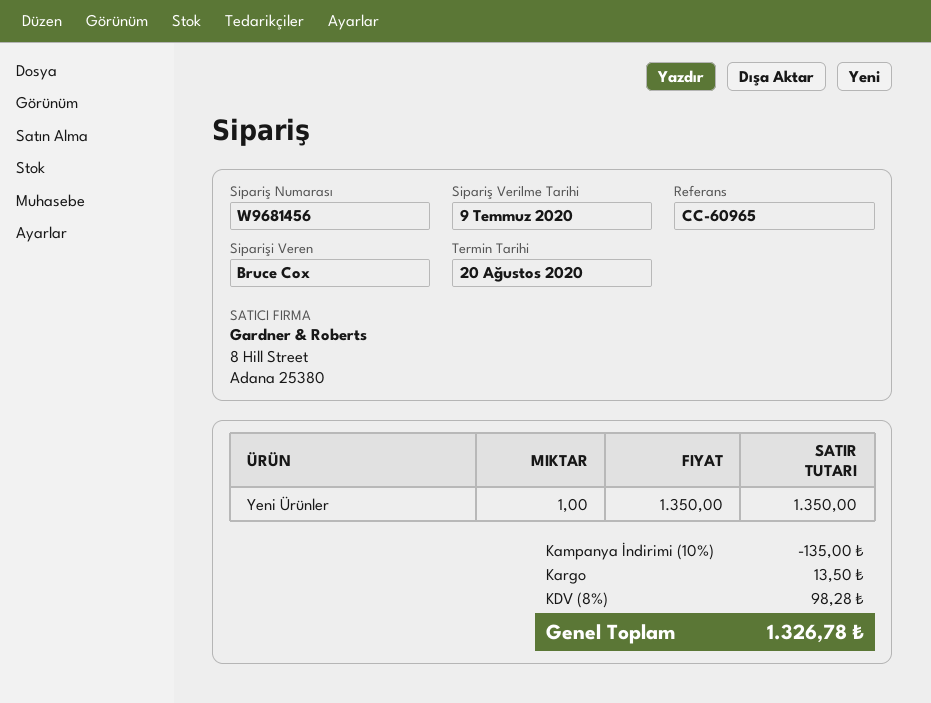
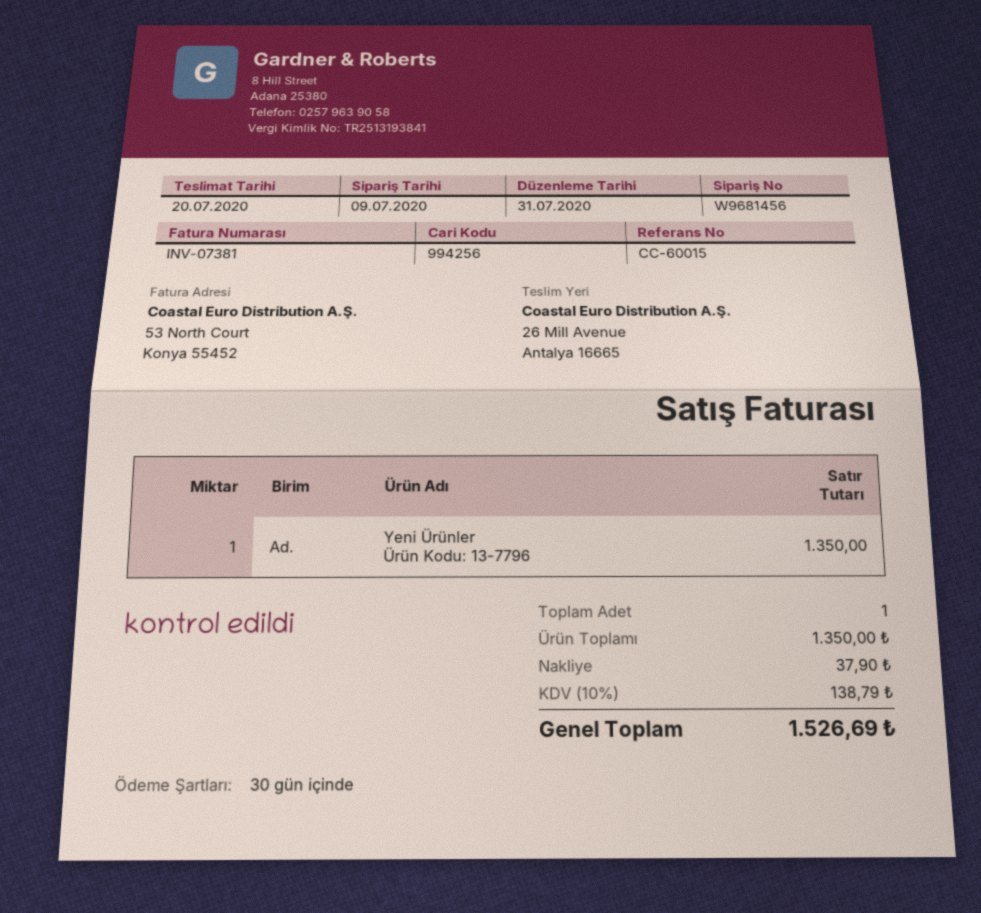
delivery date: 2020-08-20 -> 2020-07-20
reference: CC-60965 -> CC-60015
discount: 10% = 135.00 -> none
shipping: 13.50 -> 37.90
tax: 8% = 98.28 -> 10% = 138.79
total: 1326.78 -> 1526.69

